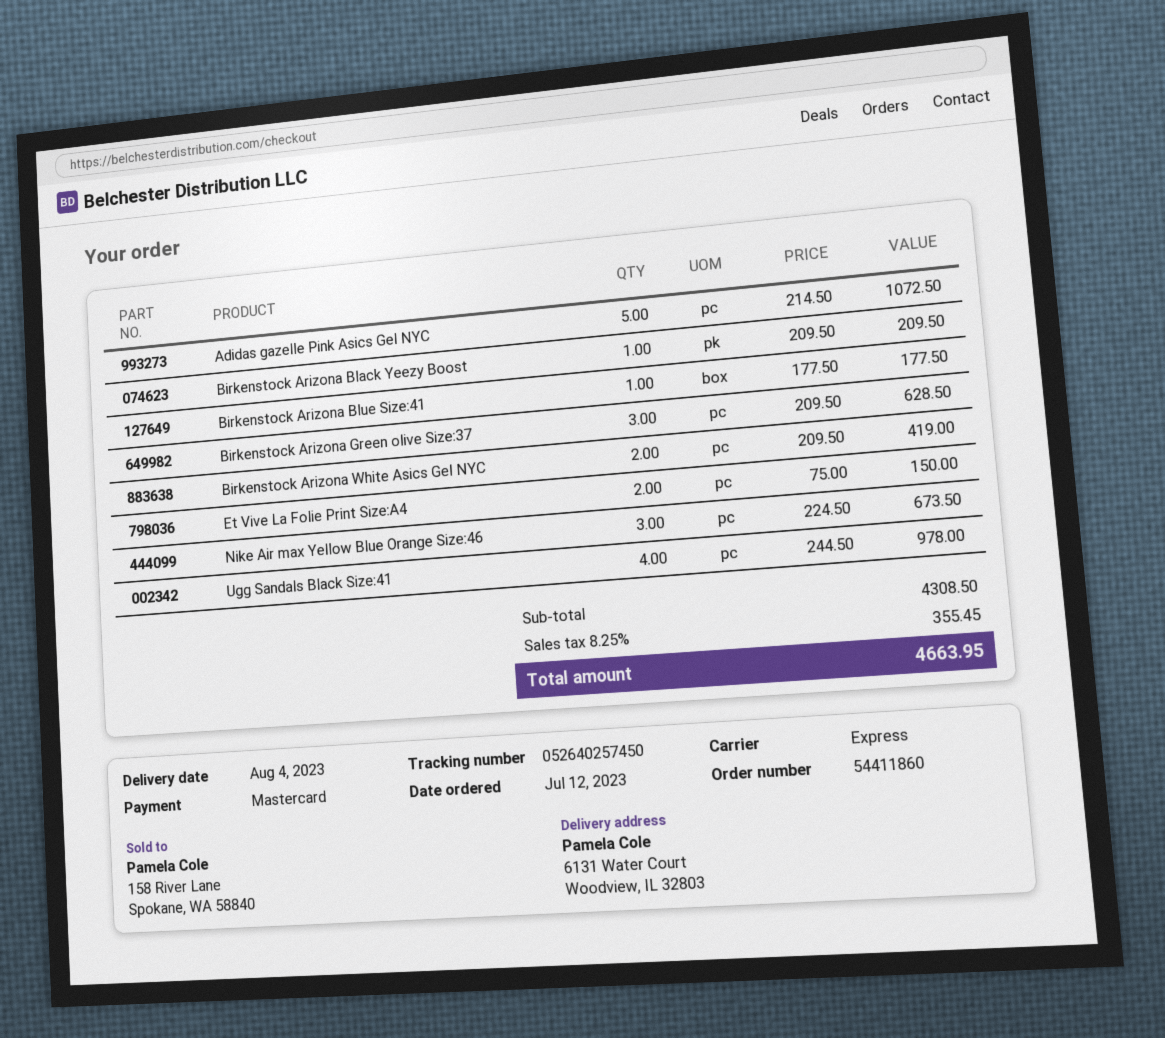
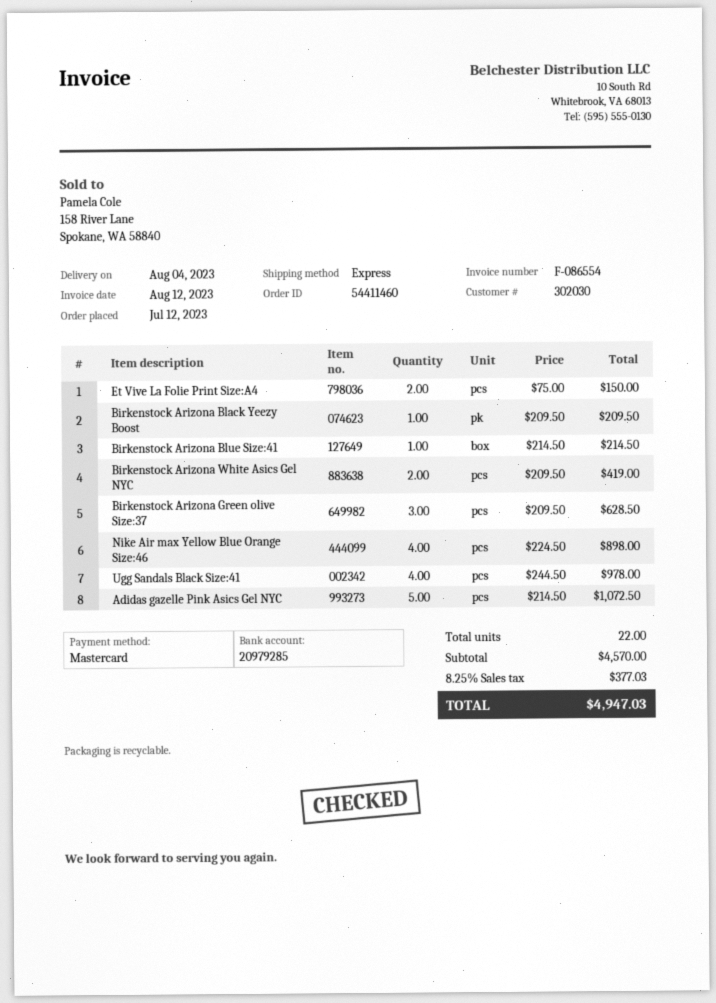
order number: 54411860 -> 54411460
Birkenstock Arizona Blue Size:41: 1 x 177.50 = 177.50 -> 1 x 214.50 = 214.50
Nike Air max Yellow Blue Orange Size:46: 3 x 224.50 = 673.50 -> 4 x 224.50 = 898.00
subtotal: 4308.50 -> 4570.00
tax: 8.25% = 355.45 -> 8.25% = 377.03
total: 4663.95 -> 4947.03

